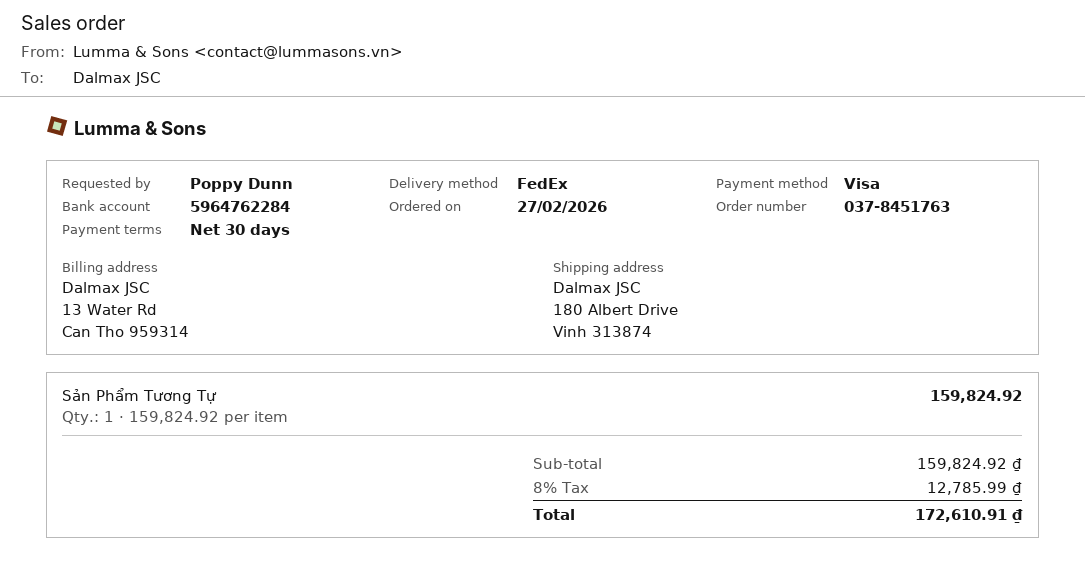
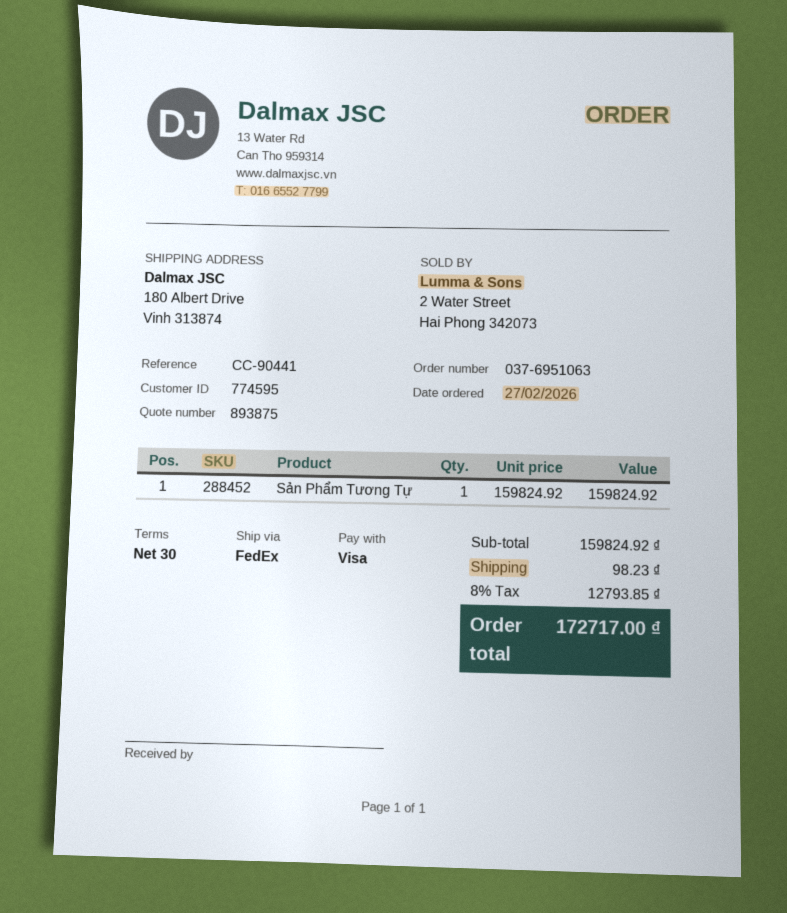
order number: 037-8451763 -> 037-6951063
shipping: none -> 98.23
tax: 8% = 12785.99 -> 8% = 12793.85
total: 172610.91 -> 172717.00

